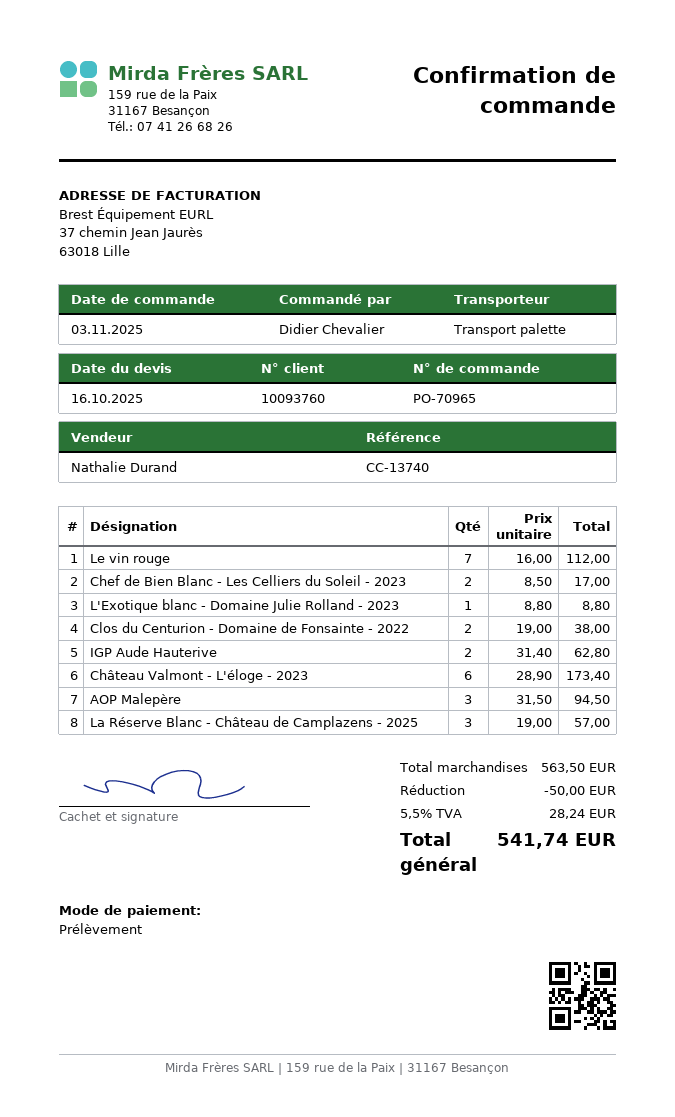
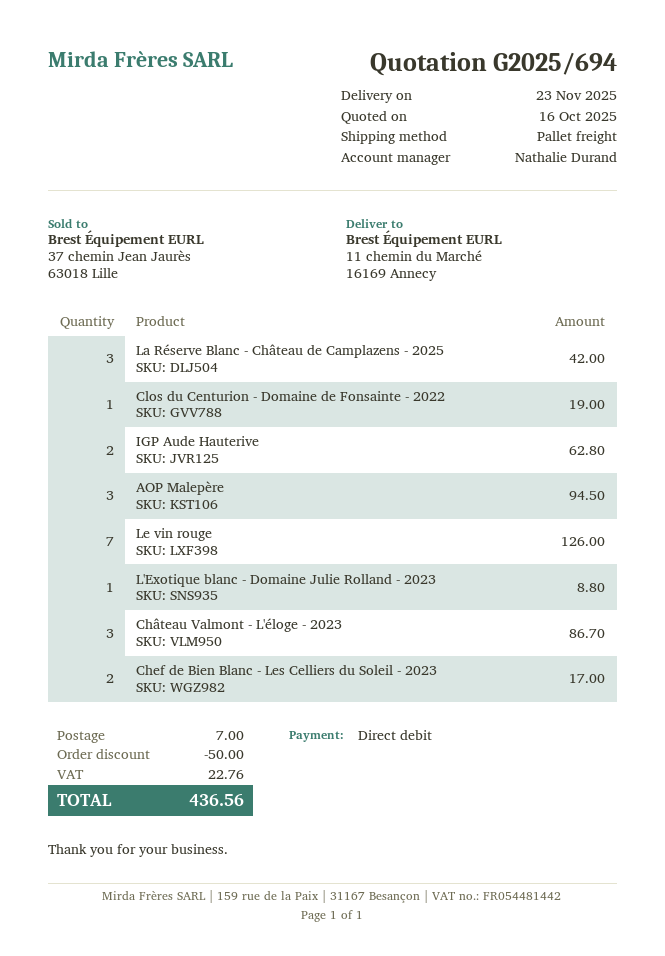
Le vin rouge: 7 for 112.00 -> 7 for 126.00
Clos du Centurion - Domaine de Fonsainte - 2022: 2 for 38.00 -> 1 for 19.00
Château Valmont - L'éloge - 2023: 6 for 173.40 -> 3 for 86.70
La Réserve Blanc - Château de Camplazens - 2025: 3 for 57.00 -> 3 for 42.00
shipping: none -> 7.00
tax: 28.24 -> 22.76
total: 541.74 -> 436.56

